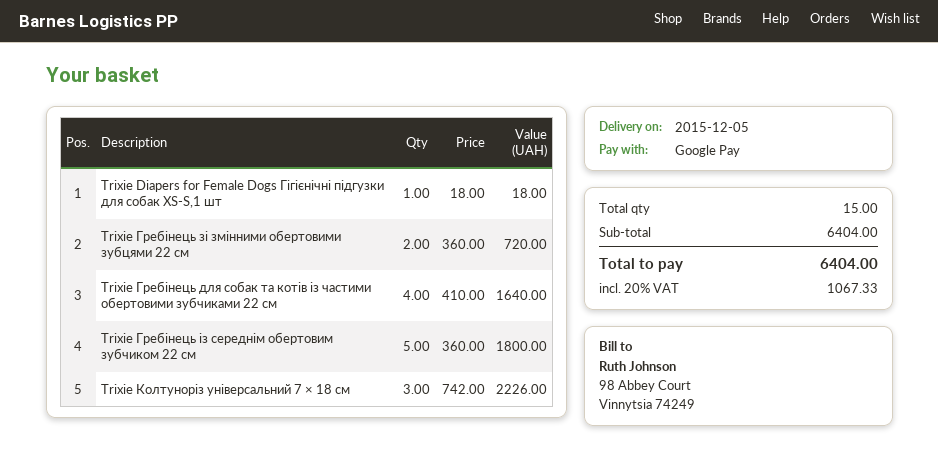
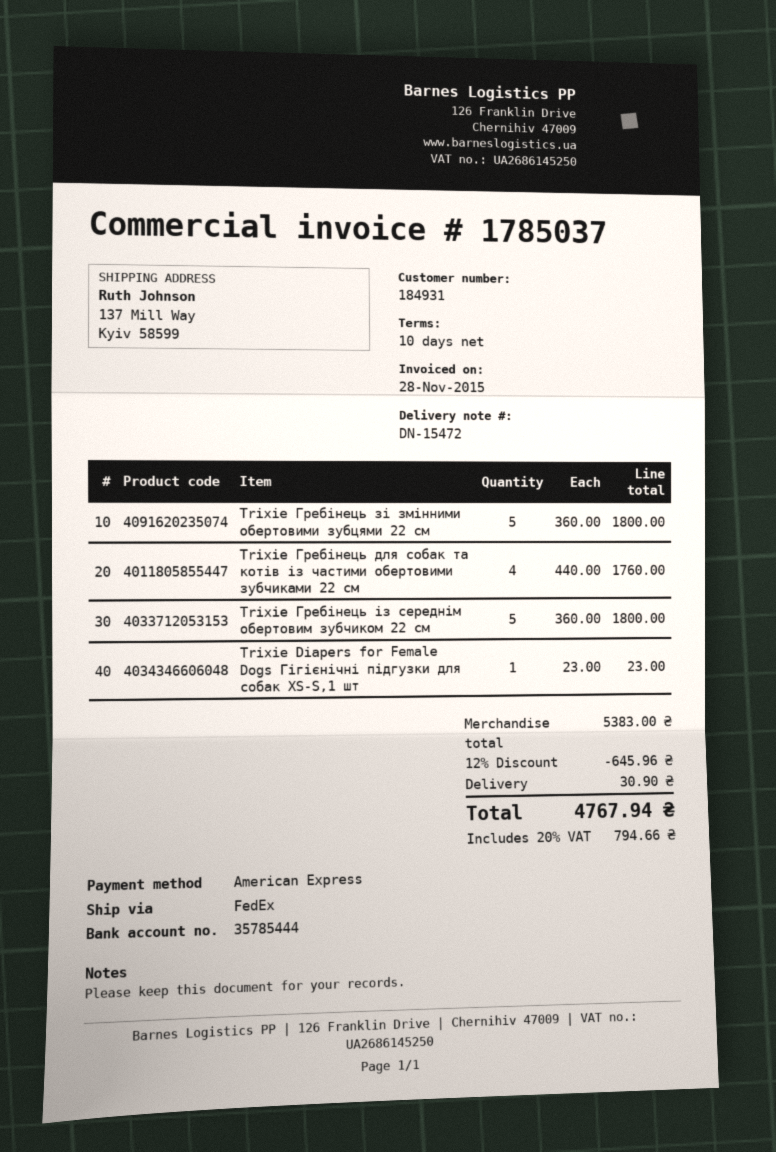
payment method: Google Pay -> American Express
Trixie Diapers for Female Dogs Гігієнічні підгузки для собак ХS-S,1 шт: 1 x 18.00 = 18.00 -> 1 x 23.00 = 23.00
Trixie Гребінець зі змінними обертовими зубцями 22 см: 2 x 360.00 = 720.00 -> 5 x 360.00 = 1800.00
Trixie Гребінець для собак та котів із частими обертовими зубчиками 22 см: 4 x 410.00 = 1640.00 -> 4 x 440.00 = 1760.00
Trixie Колтуноріз універсальний 7 × 18 см: 3 x 742.00 = 2226.00 -> none
subtotal: 6404.00 -> 5383.00
discount: none -> 12% = 645.96
shipping: none -> 30.90
tax: 20% = 1067.33 -> 20% = 794.66
total: 6404.00 -> 4767.94

